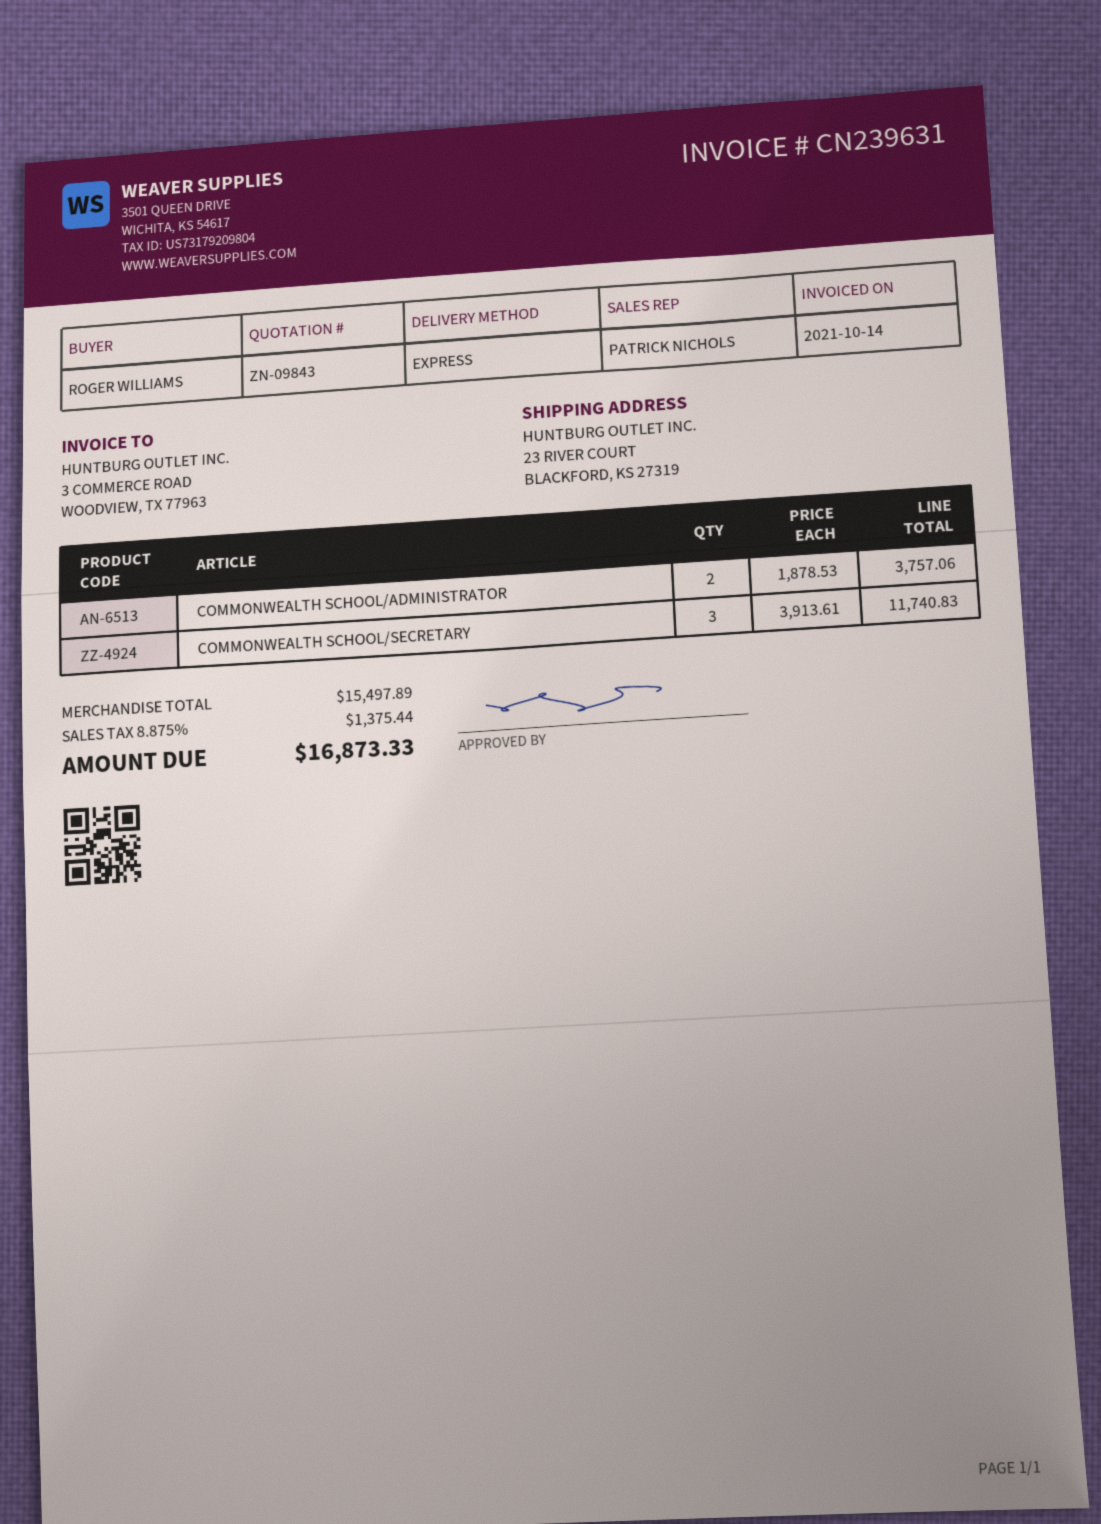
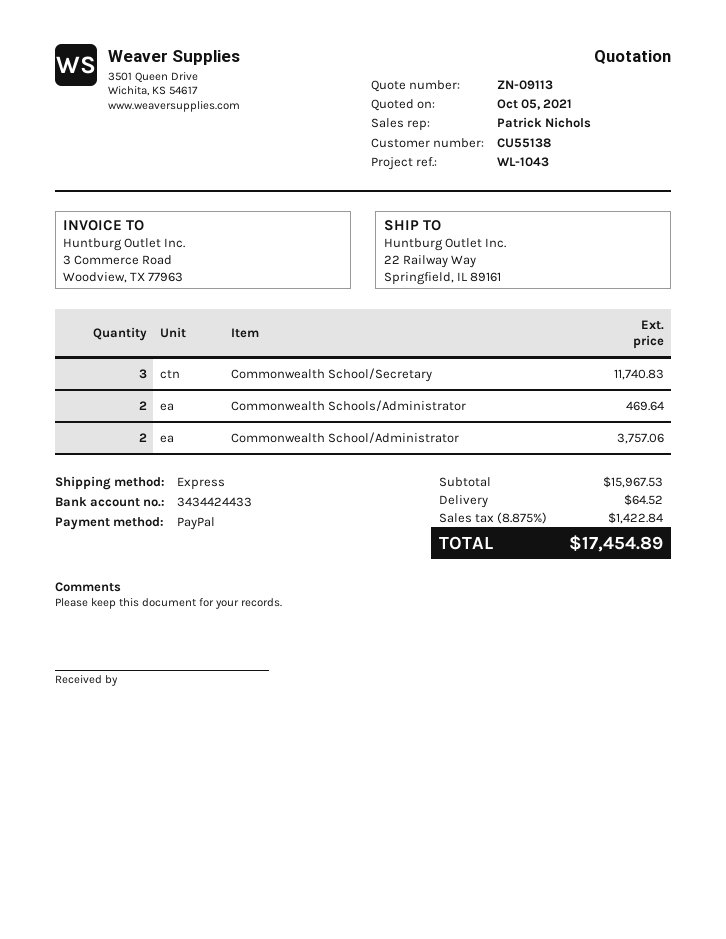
quote number: ZN-09843 -> ZN-09113
ship to: 23 RIVER COURT, BLACKFORD, KS 27319 -> 22 Railway Way, Springfield, IL 89161
Commonwealth Schools/Administrator: none -> 2 for 469.64
subtotal: 15497.89 -> 15967.53
shipping: none -> 64.52
tax: 8.875% = 1375.44 -> 8.875% = 1422.84
total: 16873.33 -> 17454.89

